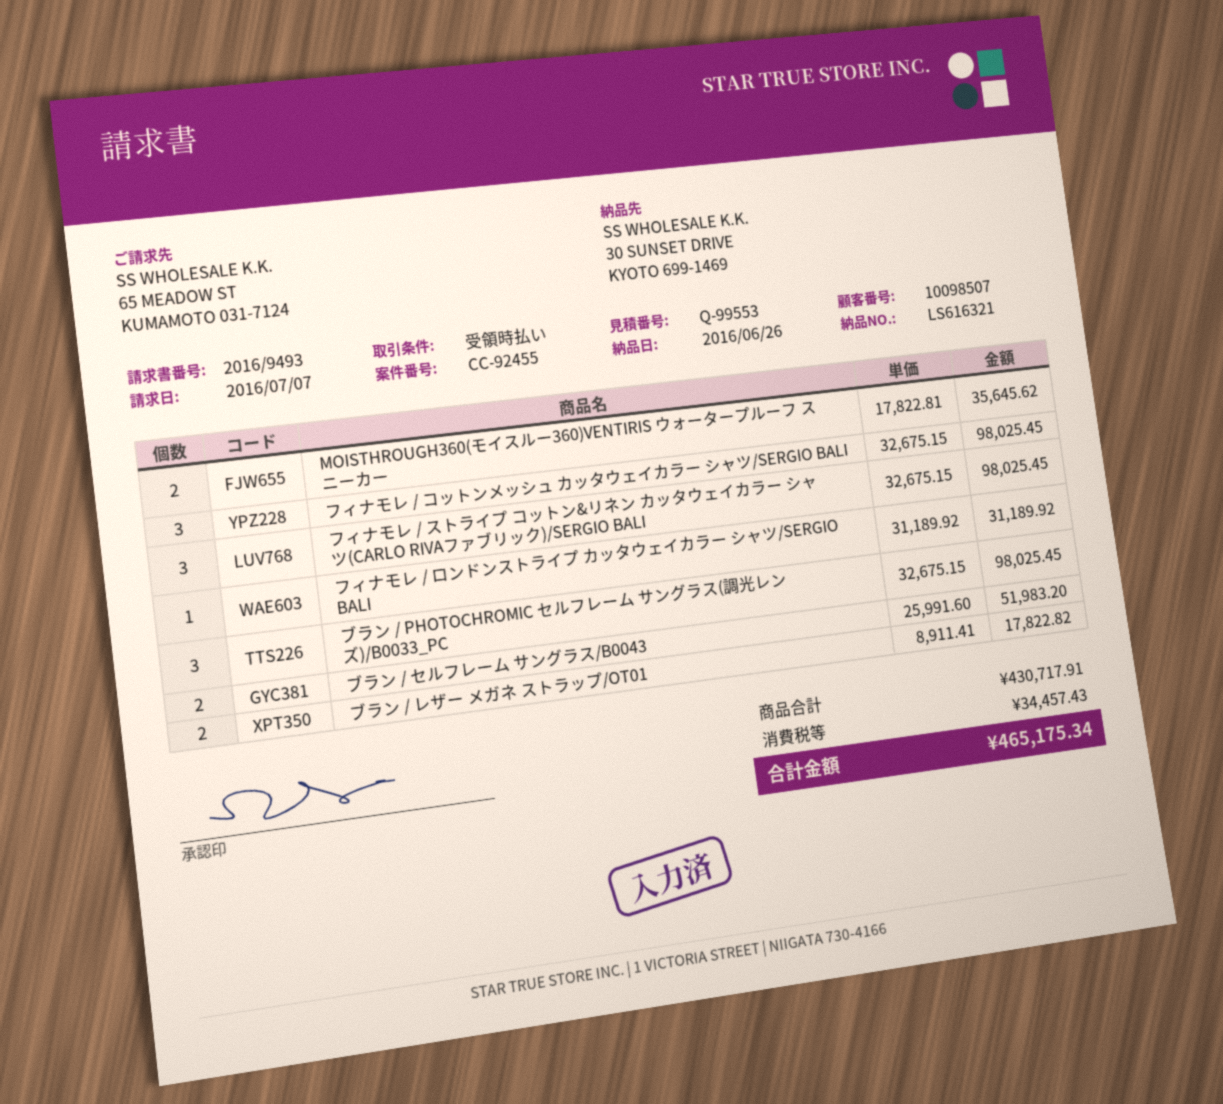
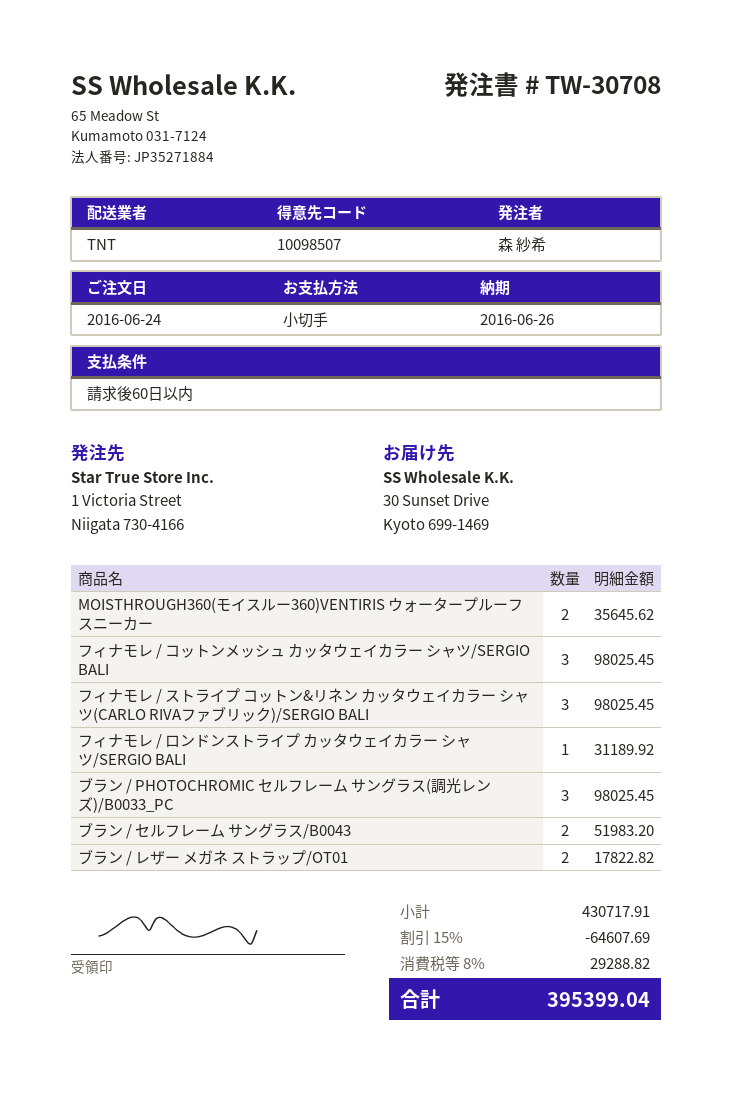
payment terms: on receipt -> 60 days
discount: none -> 15% = 64607.69
tax: 34457.43 -> 29288.82
total: 465175.34 -> 395399.04

